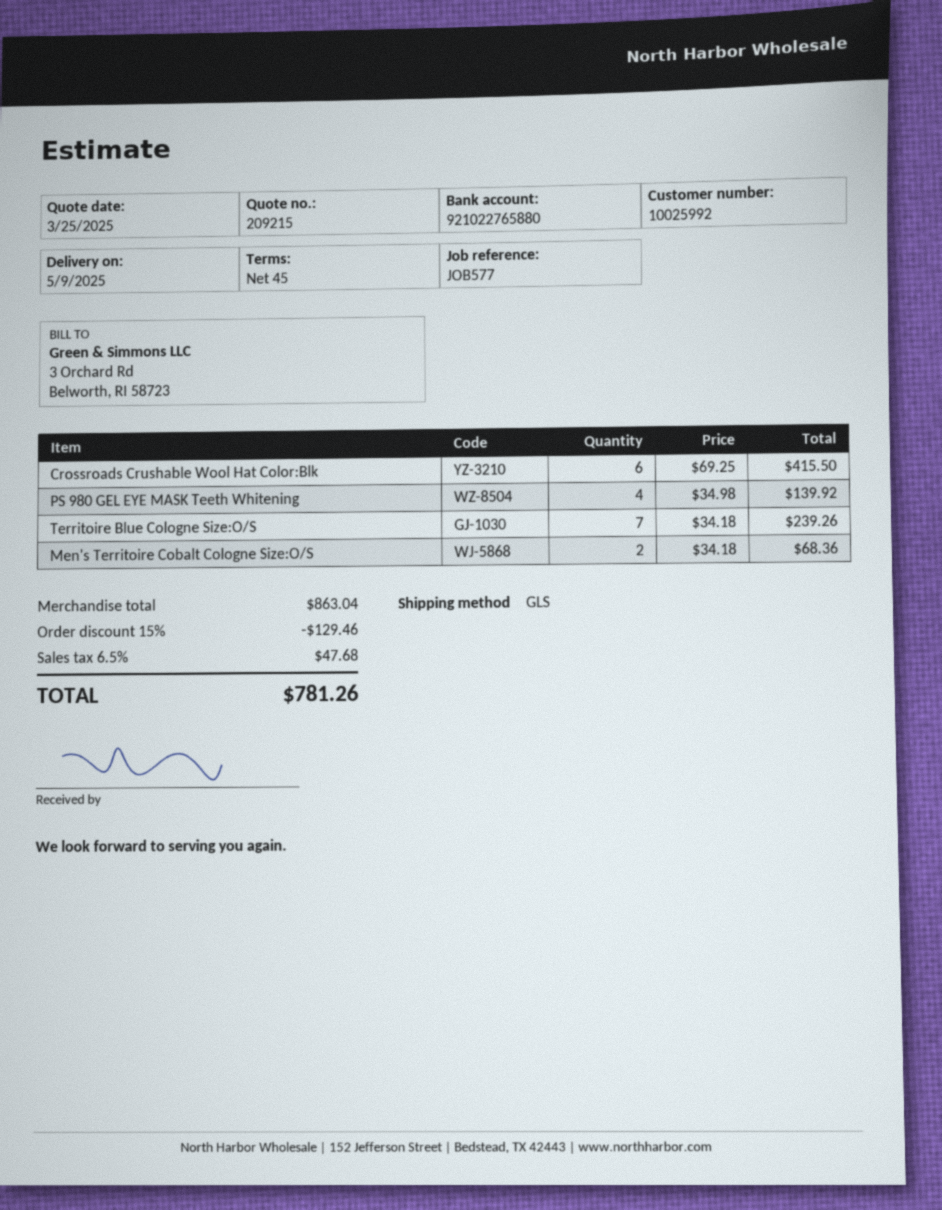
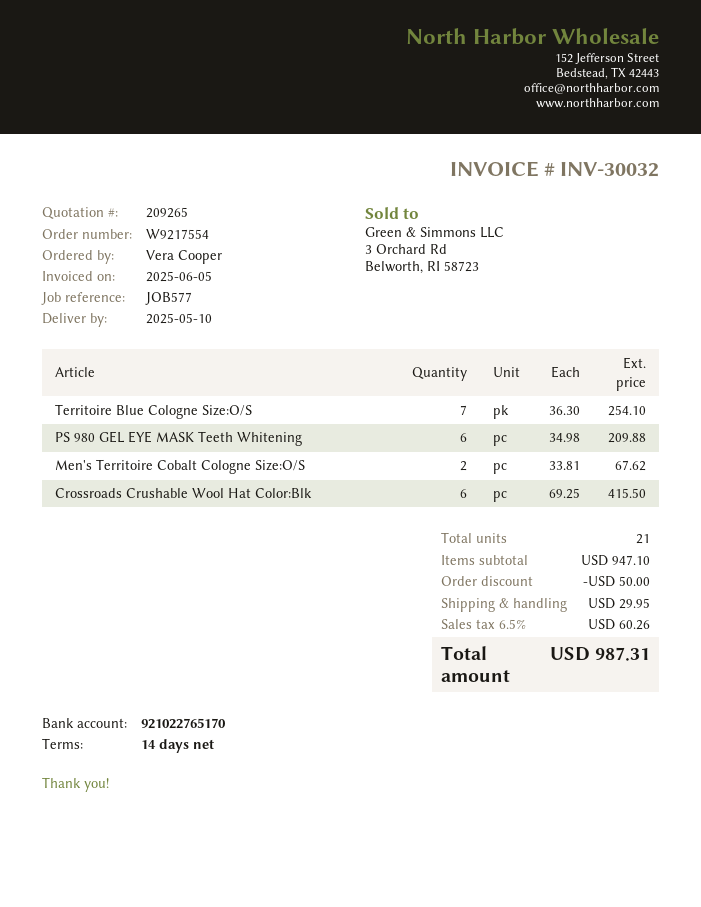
quote number: 209215 -> 209265
delivery date: 2025-05-09 -> 2025-05-10
payment terms: 45 days -> 14 days
bank account: 921022765880 -> 921022765170
PS 980 GEL EYE MASK Teeth Whitening: 4 x 34.98 = 139.92 -> 6 x 34.98 = 209.88
Territoire Blue Cologne Size:O/S: 7 x 34.18 = 239.26 -> 7 x 36.30 = 254.10
Men's Territoire Cobalt Cologne Size:O/S: 2 x 34.18 = 68.36 -> 2 x 33.81 = 67.62
subtotal: 863.04 -> 947.10
discount: 129.46 -> 50.00
shipping: none -> 29.95
tax: 6.5% = 47.68 -> 6.5% = 60.26
total: 781.26 -> 987.31

